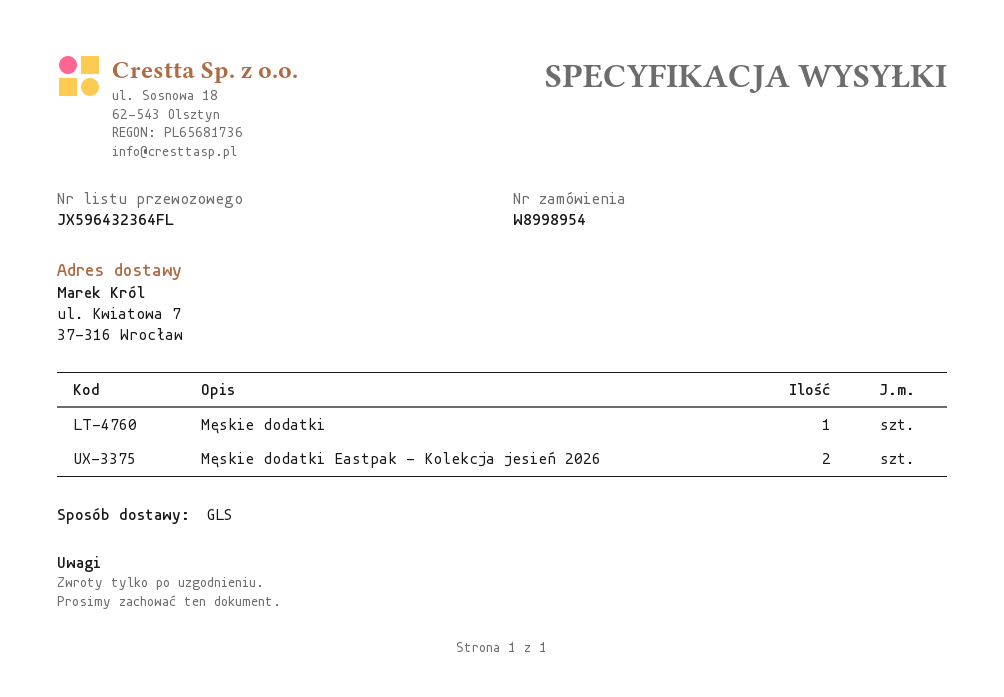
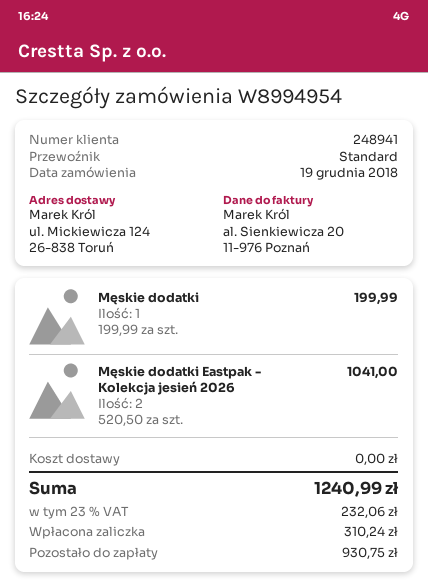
order number: W8998954 -> W8994954
shipping method: GLS -> standard
ship to: ul. Kwiatowa 7, 37-316 Wrocław -> ul. Mickiewicza 124, 26-838 Toruń

